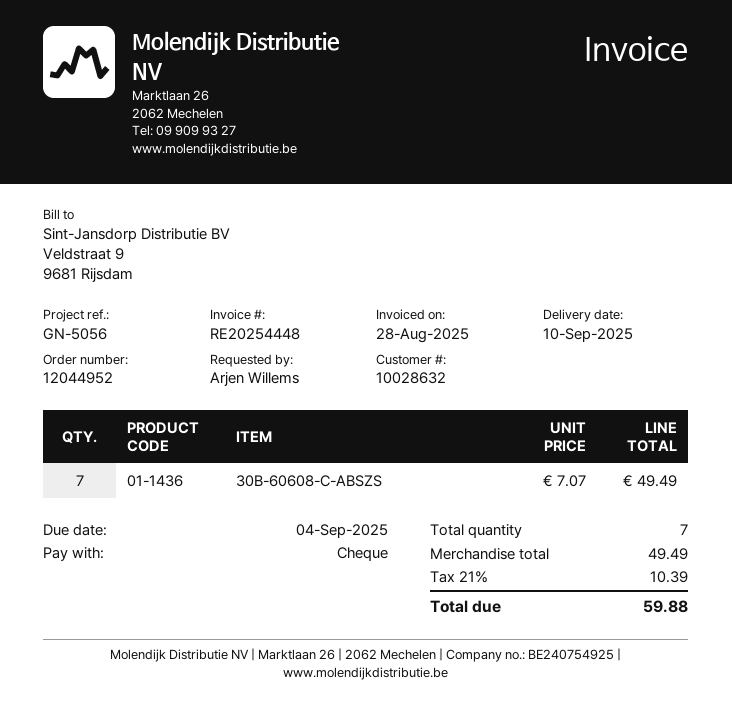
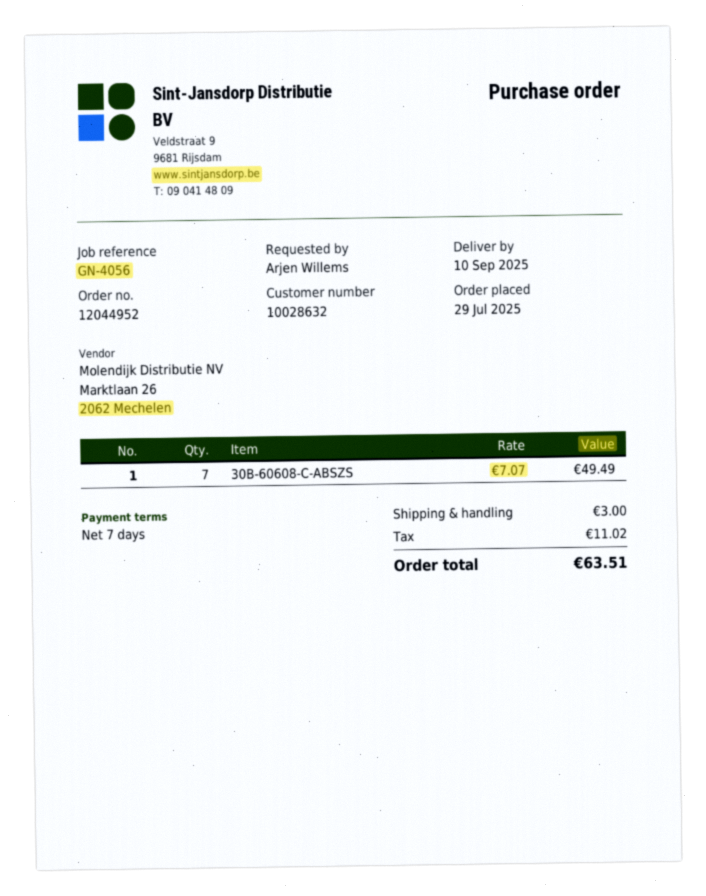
reference: GN-5056 -> GN-4056
shipping: none -> 3.00
tax: 10.39 -> 11.02
total: 59.88 -> 63.51

